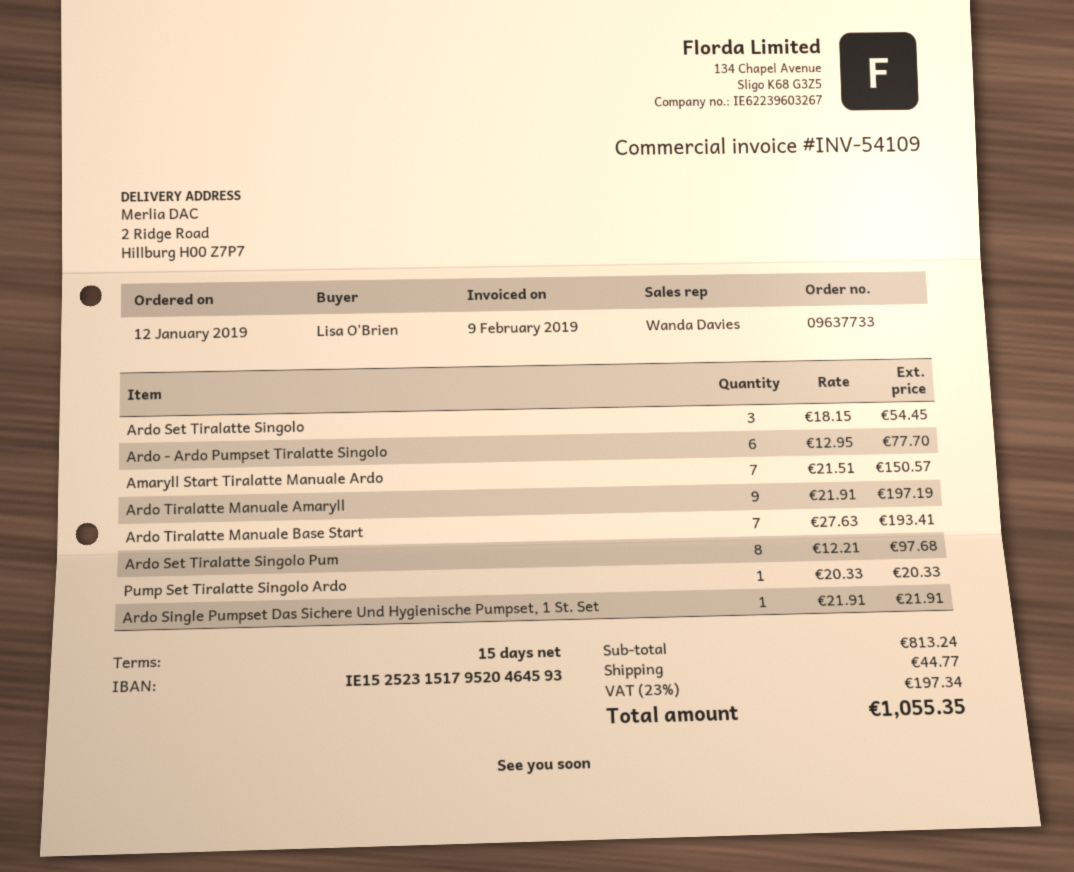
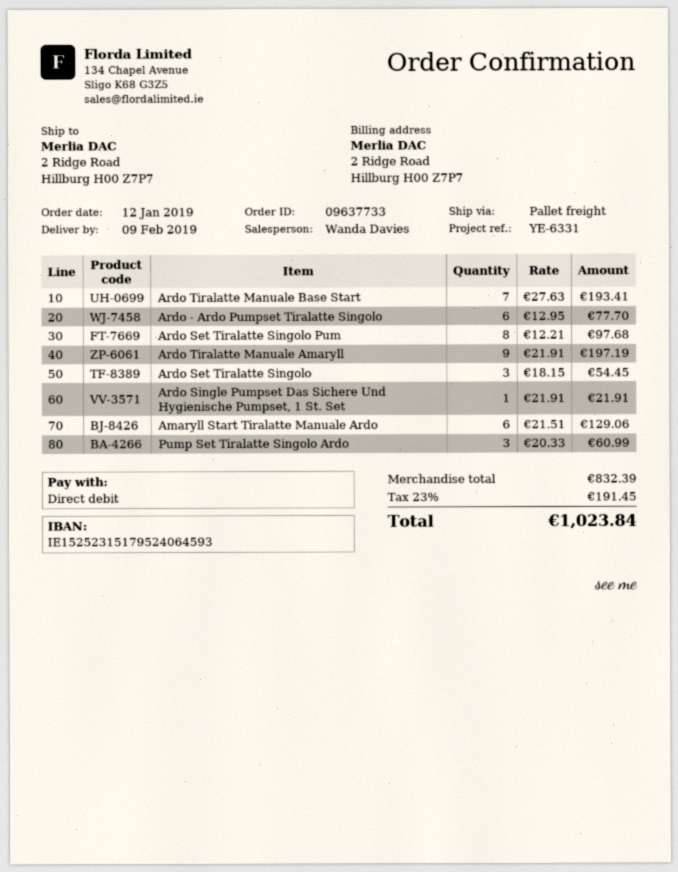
bank account: IE15252315179520464593 -> IE15252315179524064593
Amaryll Start Tiralatte Manuale Ardo: 7 x 21.51 = 150.57 -> 6 x 21.51 = 129.06
Pump Set Tiralatte Singolo Ardo: 1 x 20.33 = 20.33 -> 3 x 20.33 = 60.99
subtotal: 813.24 -> 832.39
shipping: 44.77 -> none
tax: 23% = 197.34 -> 23% = 191.45
total: 1055.35 -> 1023.84

